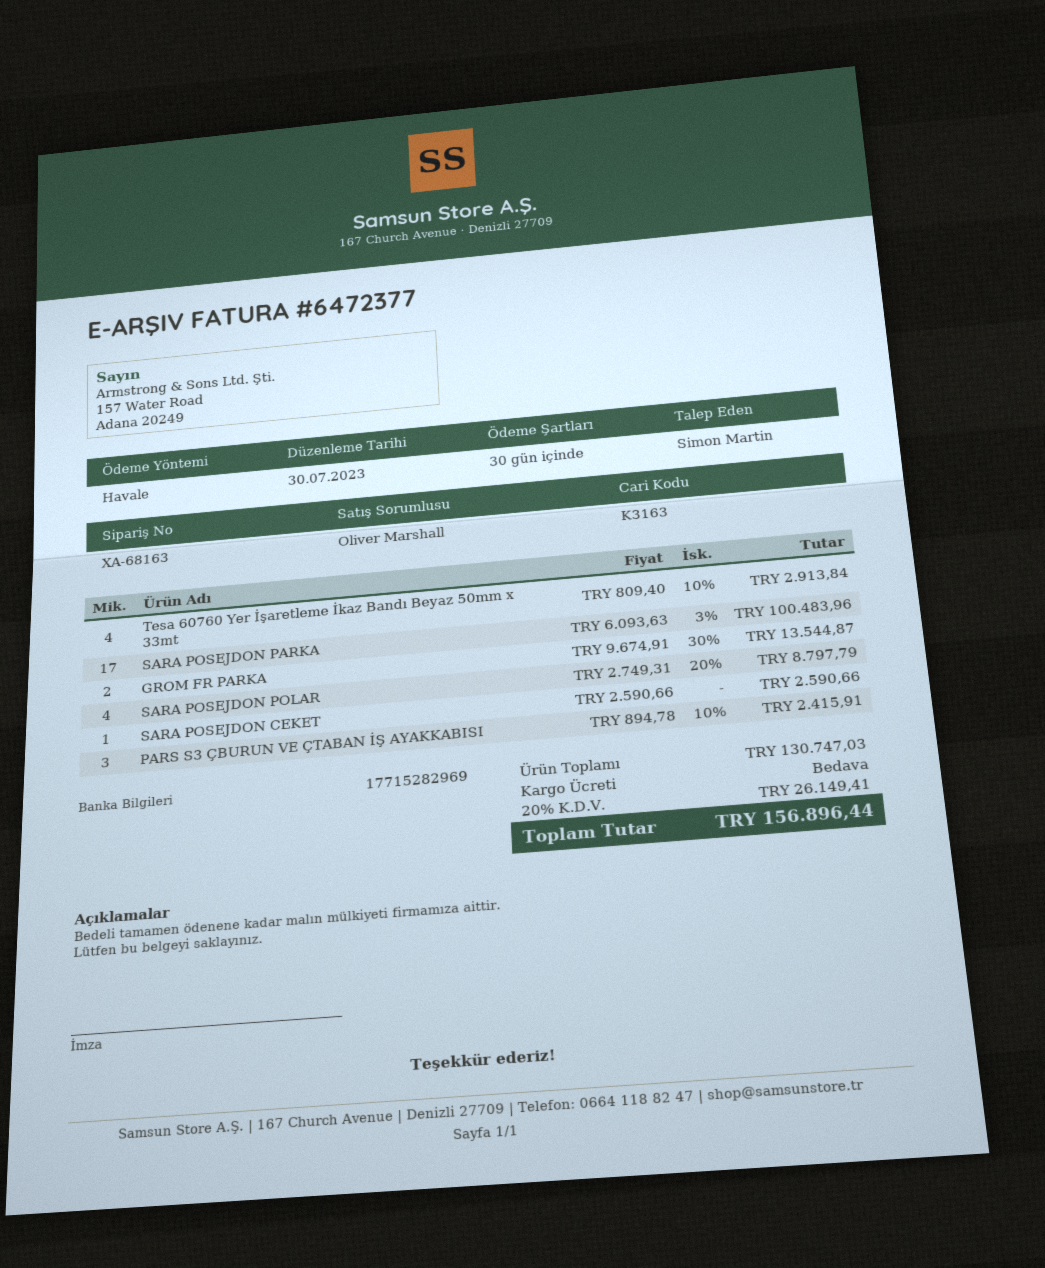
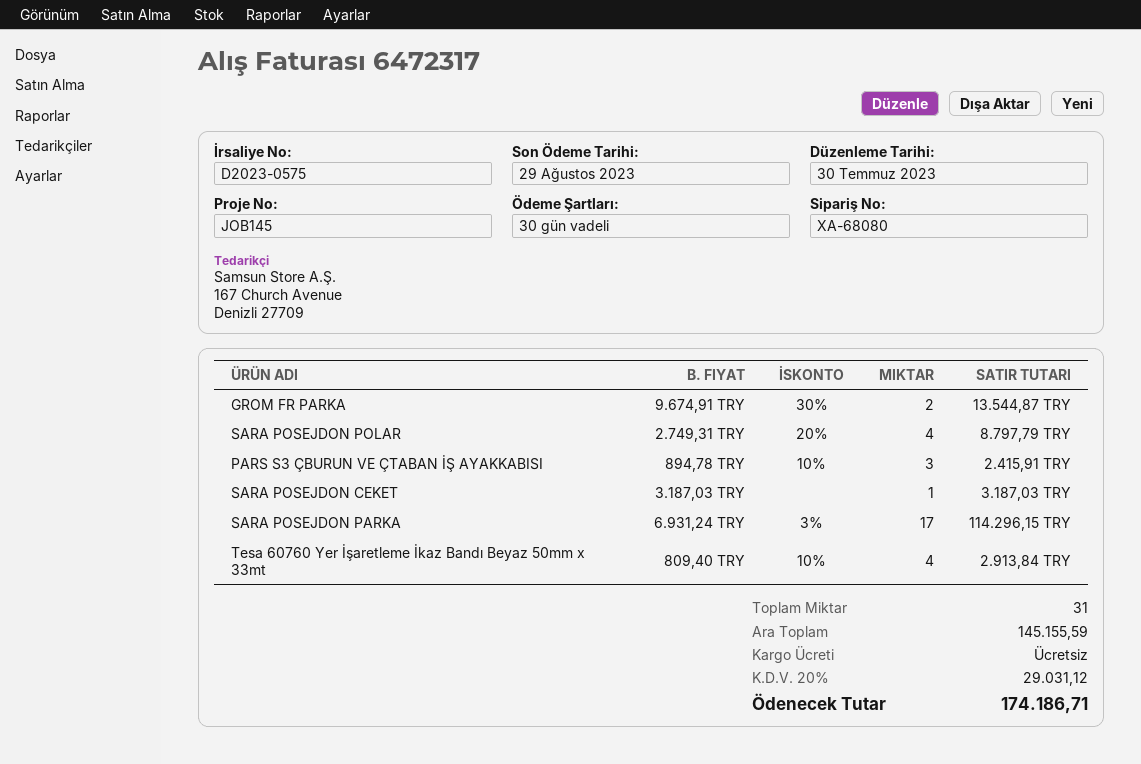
order number: XA-68163 -> XA-68080
invoice number: 6472377 -> 6472317
SARA POSEJDON PARKA: 17 x 6093.63 - 3% = 100483.96 -> 17 x 6931.24 - 3% = 114296.15
SARA POSEJDON CEKET: 1 x 2590.66 = 2590.66 -> 1 x 3187.03 = 3187.03
subtotal: 130747.03 -> 145155.59
tax: 20% = 26149.41 -> 20% = 29031.12
total: 156896.44 -> 174186.71

